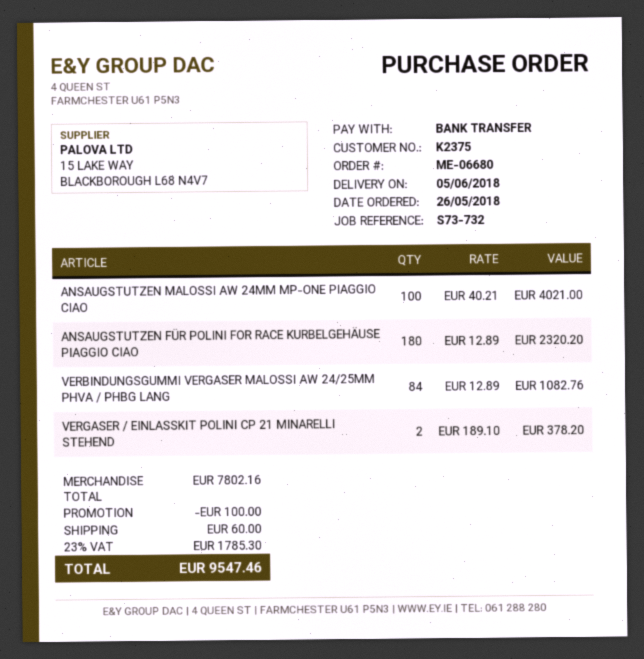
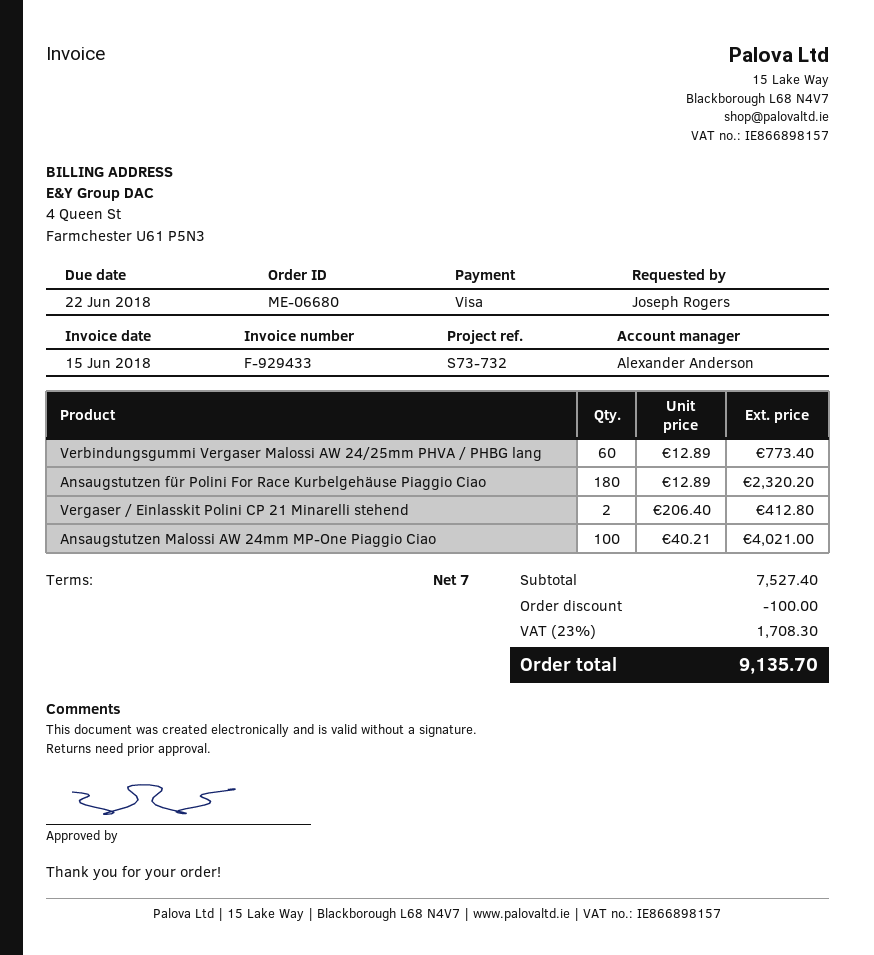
payment method: bank transfer -> Visa
VERBINDUNGSGUMMI VERGASER MALOSSI AW 24/25MM PHVA / PHBG LANG: 84 x 12.89 = 1082.76 -> 60 x 12.89 = 773.40
VERGASER / EINLASSKIT POLINI CP 21 MINARELLI STEHEND: 2 x 189.10 = 378.20 -> 2 x 206.40 = 412.80
subtotal: 7802.16 -> 7527.40
shipping: 60.00 -> none
tax: 23% = 1785.30 -> 23% = 1708.30
total: 9547.46 -> 9135.70

